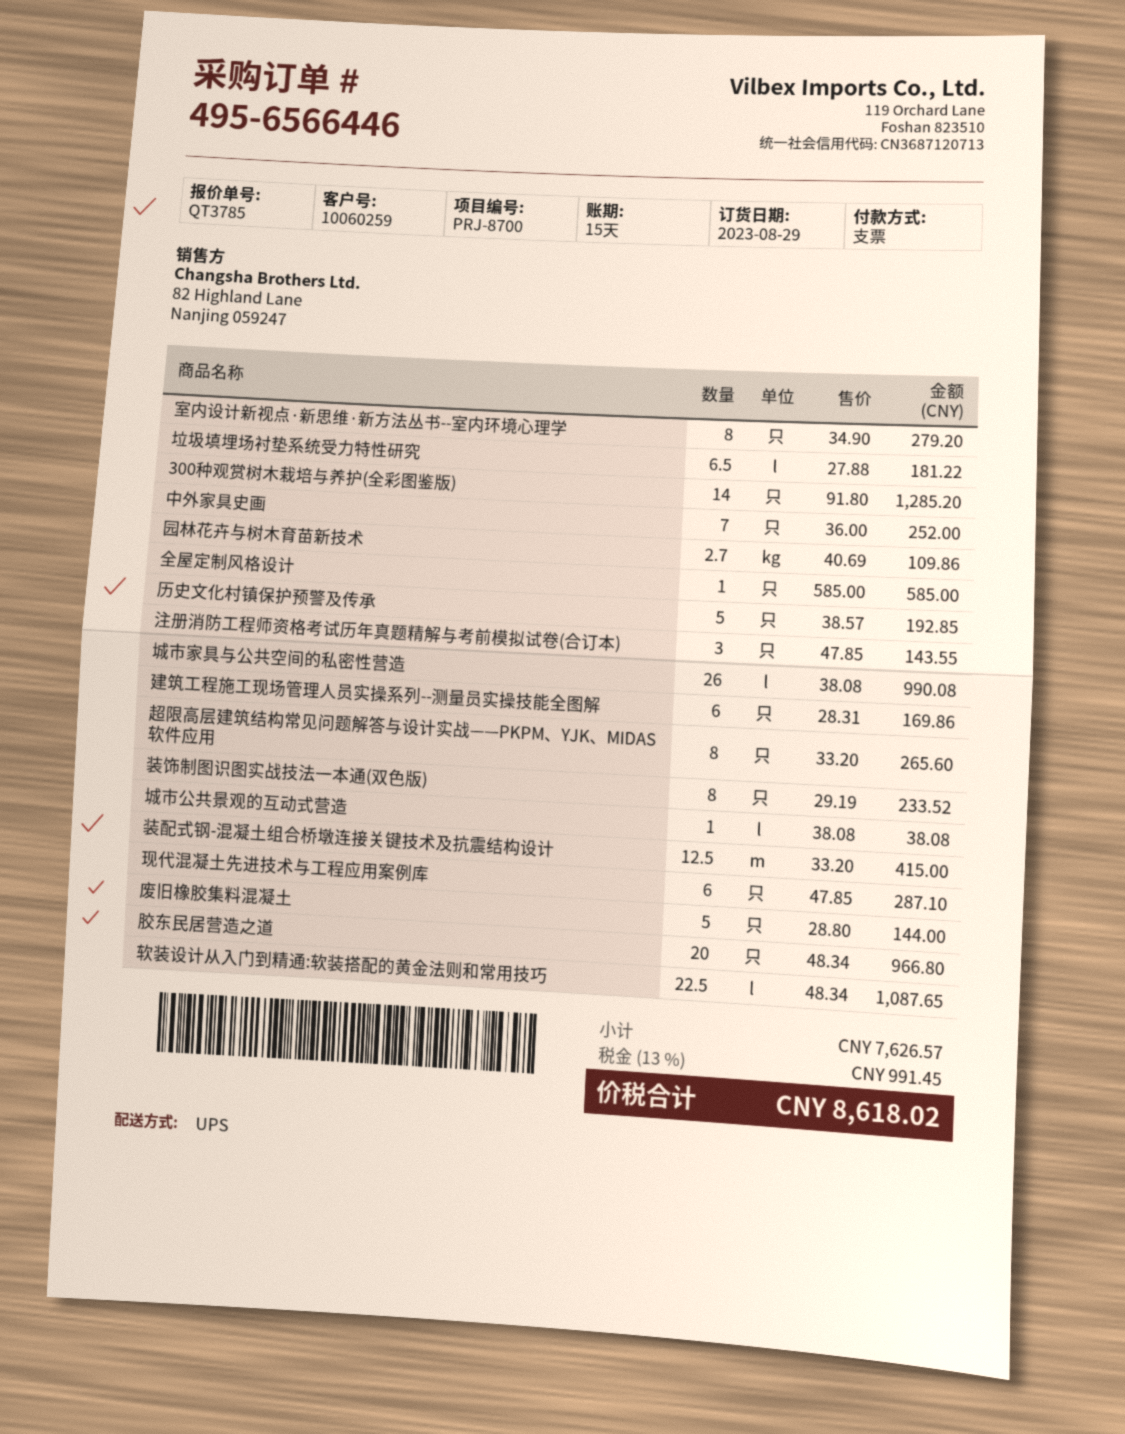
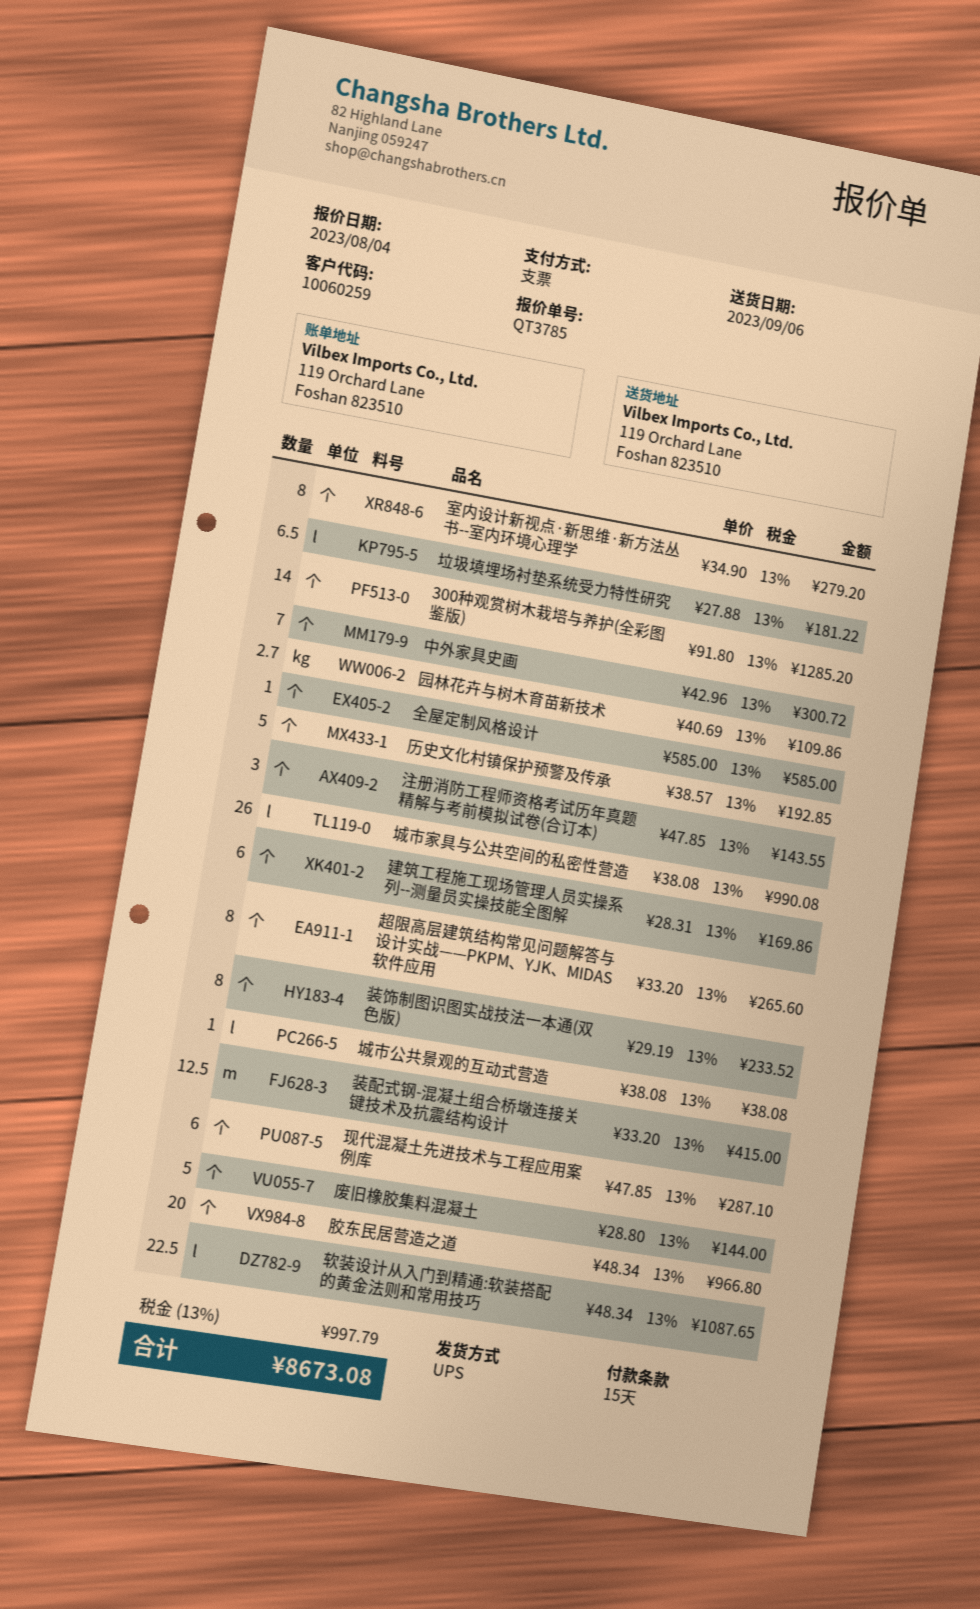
中外家具史画: 7 x 36.00 = 252.00 -> 7 x 42.96 = 300.72
tax: 13% = 991.45 -> 13% = 997.79
total: 8618.02 -> 8673.08

